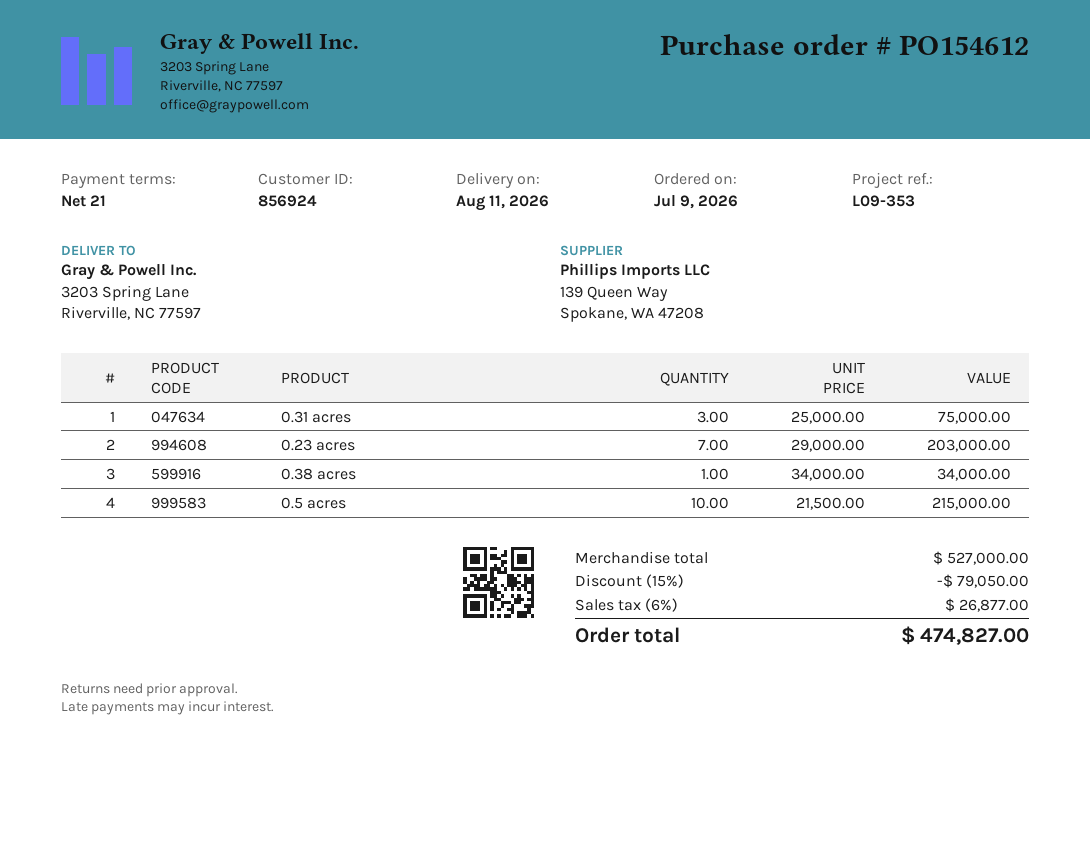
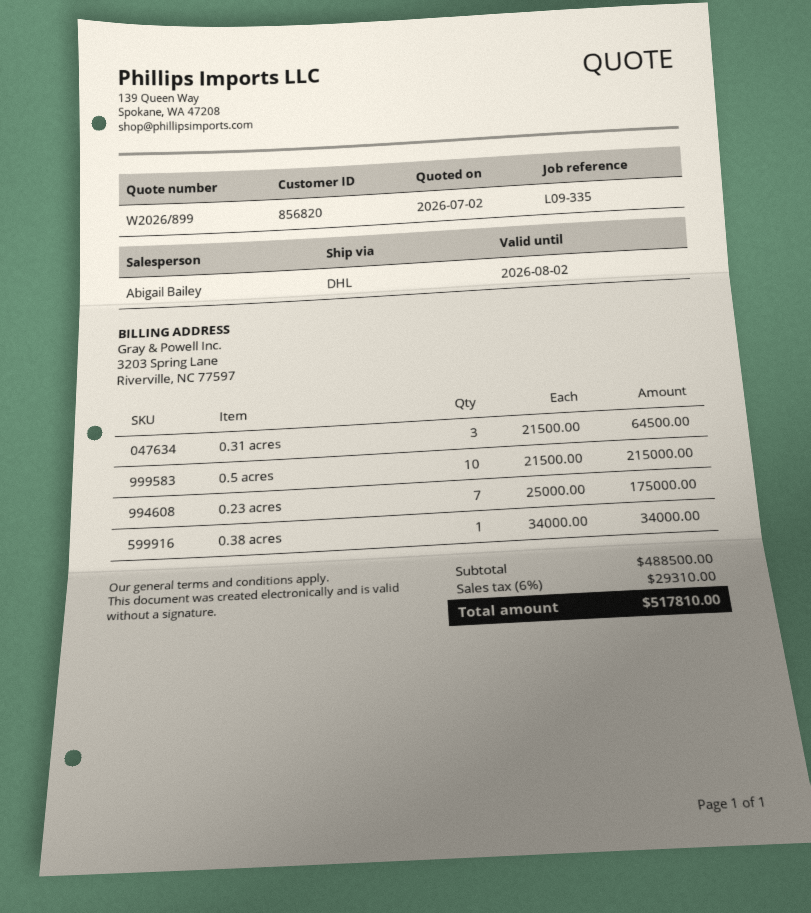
customer number: 856924 -> 856820
reference: L09-353 -> L09-335
0.31 acres: 3 x 25000.00 = 75000.00 -> 3 x 21500.00 = 64500.00
0.23 acres: 7 x 29000.00 = 203000.00 -> 7 x 25000.00 = 175000.00
subtotal: 527000.00 -> 488500.00
discount: 15% = 79050.00 -> none
tax: 6% = 26877.00 -> 6% = 29310.00
total: 474827.00 -> 517810.00

